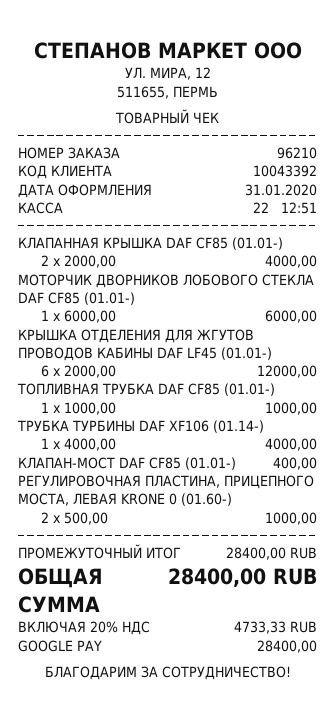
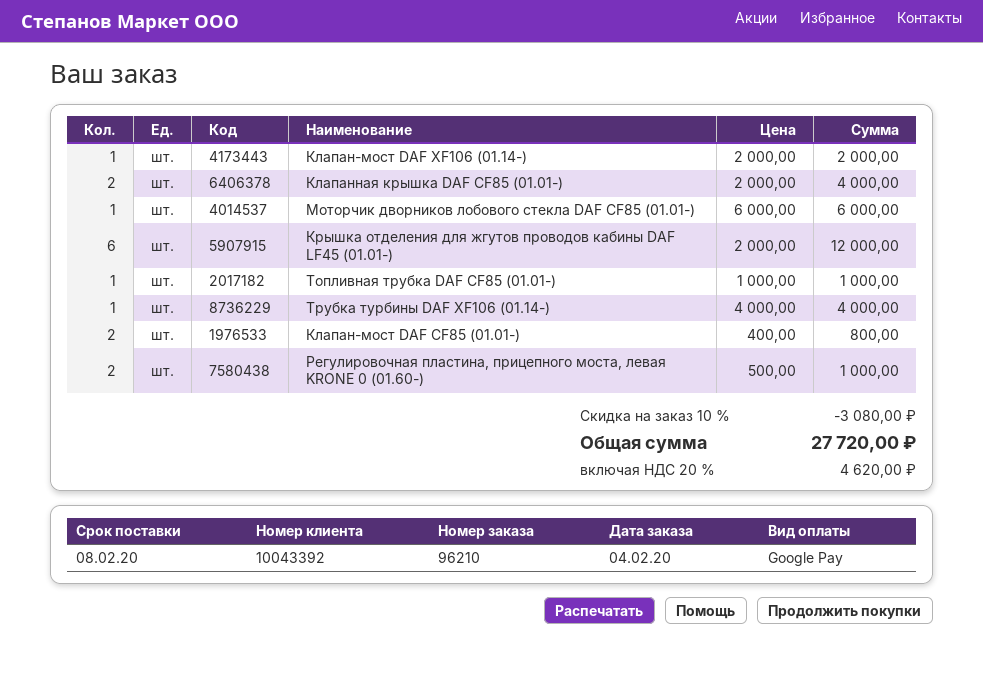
order date: 2020-01-31 -> 2020-02-04
КЛАПАН-МОСТ DAF CF85 (01.01-): 1 x 400.00 = 400.00 -> 2 x 400.00 = 800.00
Клапан-мост DAF XF106 (01.14-): none -> 1 x 2000.00 = 2000.00
discount: none -> 10% = 3080.00
tax: 20% = 4733.33 -> 20% = 4620.00
total: 28400.00 -> 27720.00

